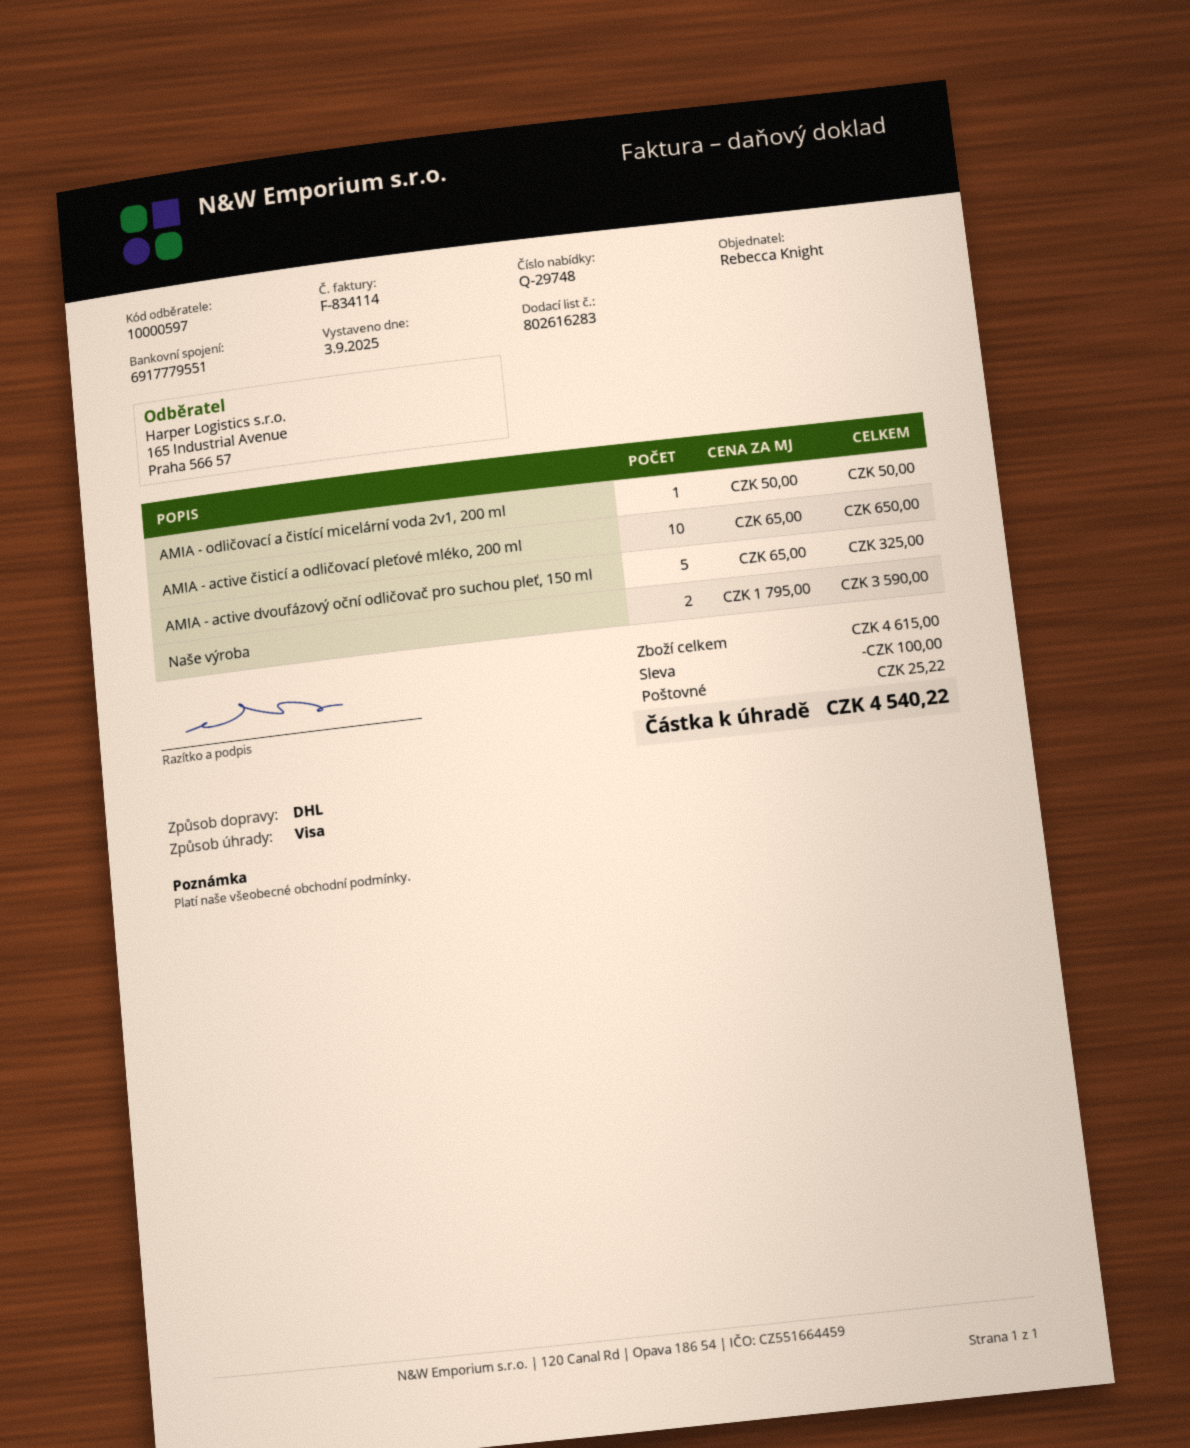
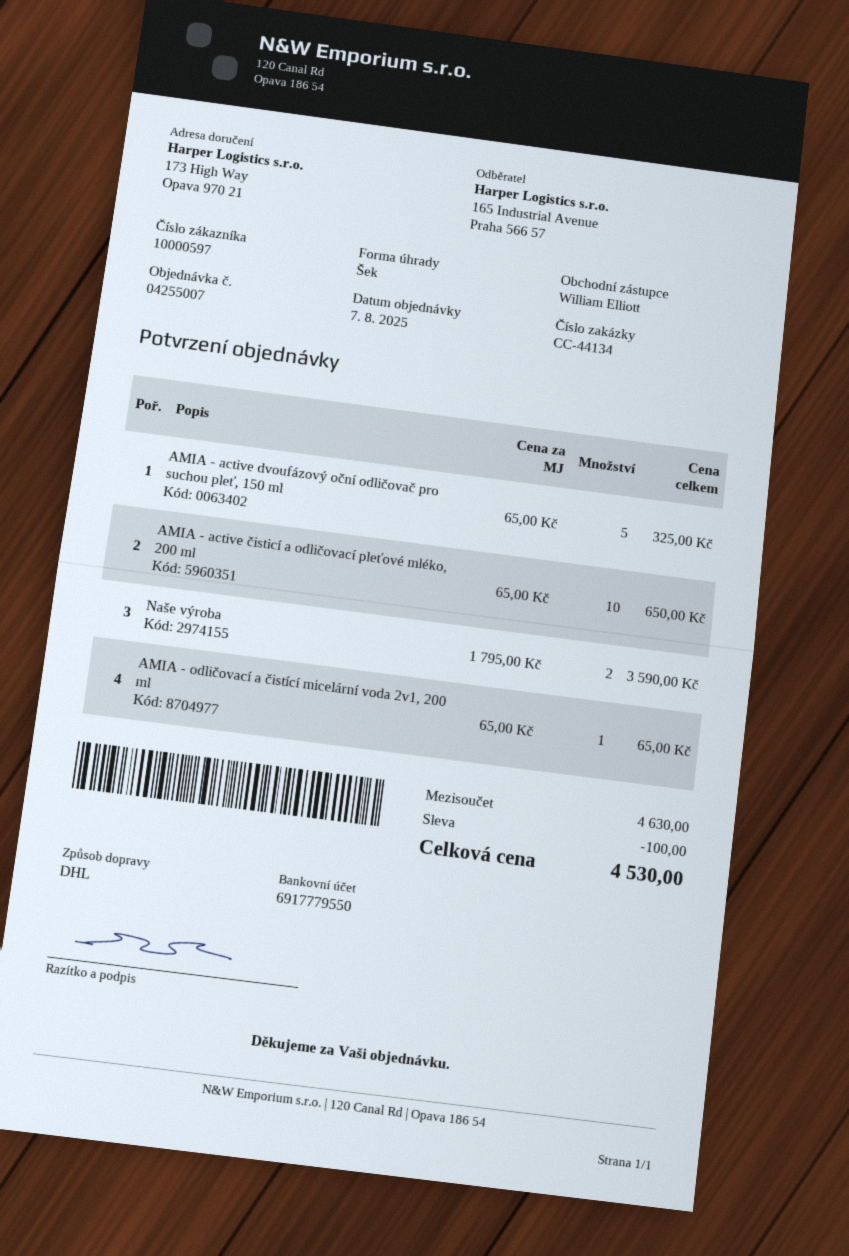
payment method: Visa -> cheque
bank account: 6917779551 -> 6917779550
AMIA - odličovací a čistící micelární voda 2v1, 200 ml: 1 x 50.00 = 50.00 -> 1 x 65.00 = 65.00
subtotal: 4615.00 -> 4630.00
shipping: 25.22 -> none
total: 4540.22 -> 4530.00

